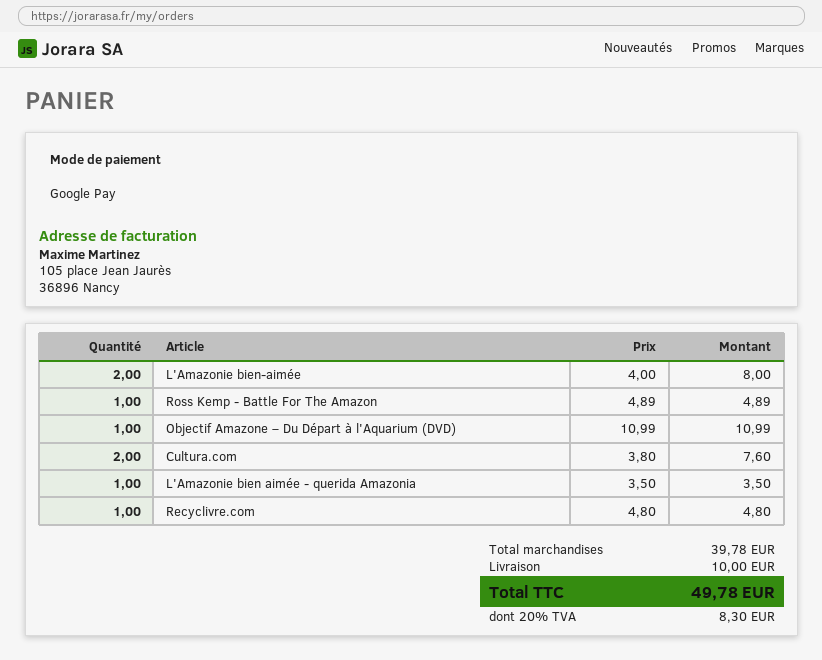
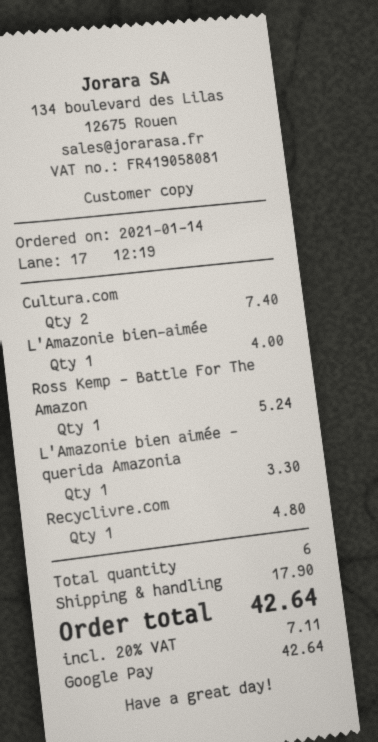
L'Amazonie bien-aimée: 2 for 8.00 -> 1 for 4.00
Ross Kemp - Battle For The Amazon: 1 for 4.89 -> 1 for 5.24
Objectif Amazone – Du Départ à l'Aquarium (DVD): 1 for 10.99 -> none
Cultura.com: 2 for 7.60 -> 2 for 7.40
L'Amazonie bien aimée - querida Amazonia: 1 for 3.50 -> 1 for 3.30
shipping: 10.00 -> 17.90
tax: 20% = 8.30 -> 20% = 7.11
total: 49.78 -> 42.64

